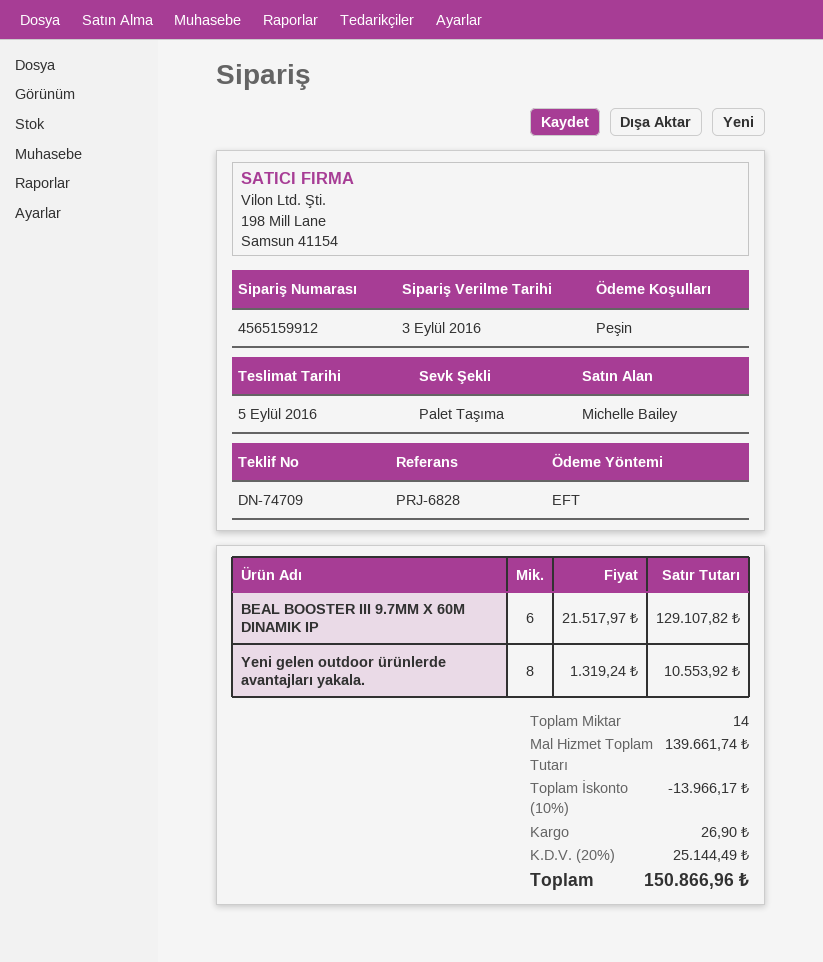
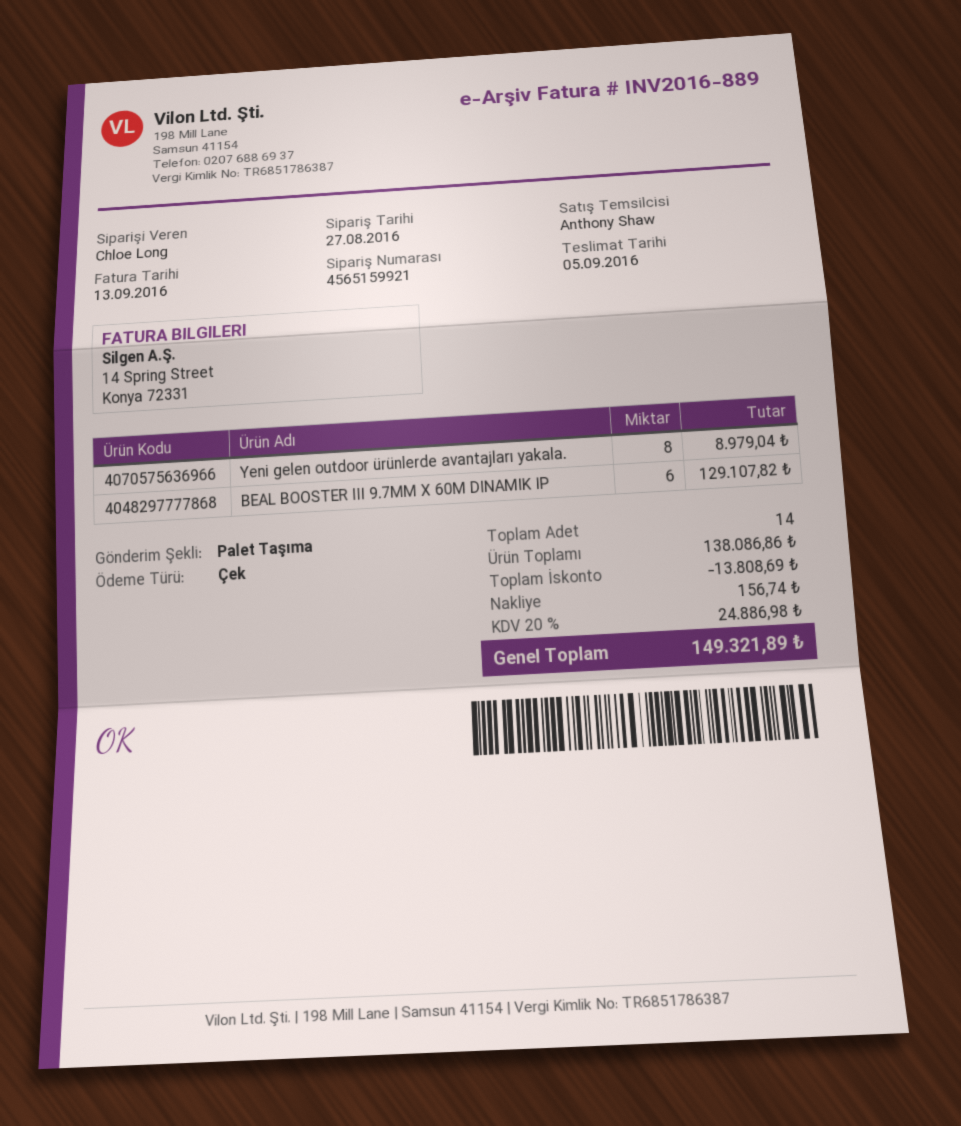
order number: 4565159912 -> 4565159921
order date: 2016-09-03 -> 2016-08-27
ordered by: Michelle Bailey -> Chloe Long
payment method: bank transfer -> cheque
Yeni gelen outdoor ürünlerde avantajları yakala.: 8 for 10553.92 -> 8 for 8979.04
subtotal: 139661.74 -> 138086.86
discount: 13966.17 -> 13808.69
shipping: 26.90 -> 156.74
tax: 20% = 25144.49 -> 20% = 24886.98
total: 150866.96 -> 149321.89

